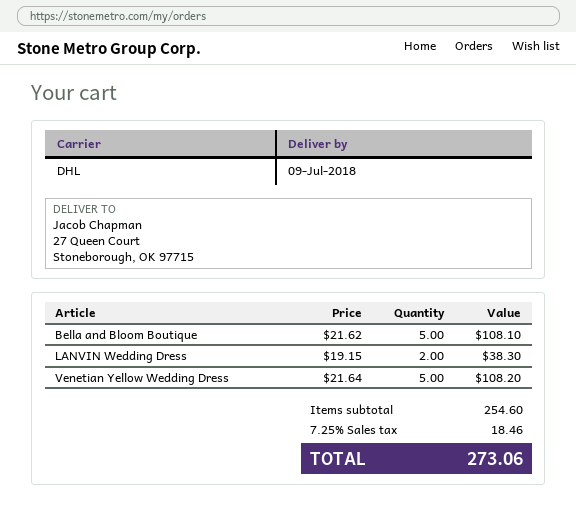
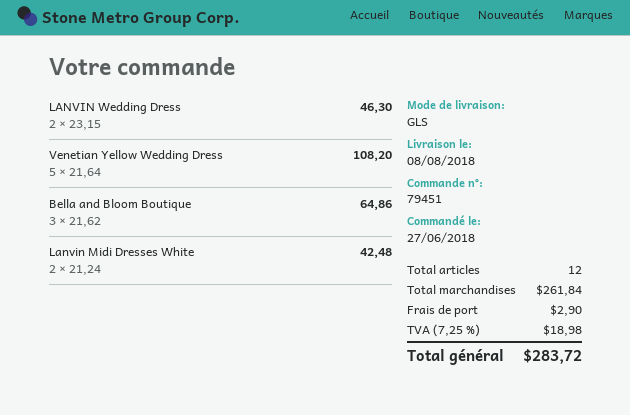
delivery date: 2018-07-09 -> 2018-08-08
shipping method: DHL -> GLS
Bella and Bloom Boutique: 5 x 21.62 = 108.10 -> 3 x 21.62 = 64.86
LANVIN Wedding Dress: 2 x 19.15 = 38.30 -> 2 x 23.15 = 46.30
Lanvin Midi Dresses White: none -> 2 x 21.24 = 42.48
subtotal: 254.60 -> 261.84
shipping: none -> 2.90
tax: 7.25% = 18.46 -> 7.25% = 18.98
total: 273.06 -> 283.72

